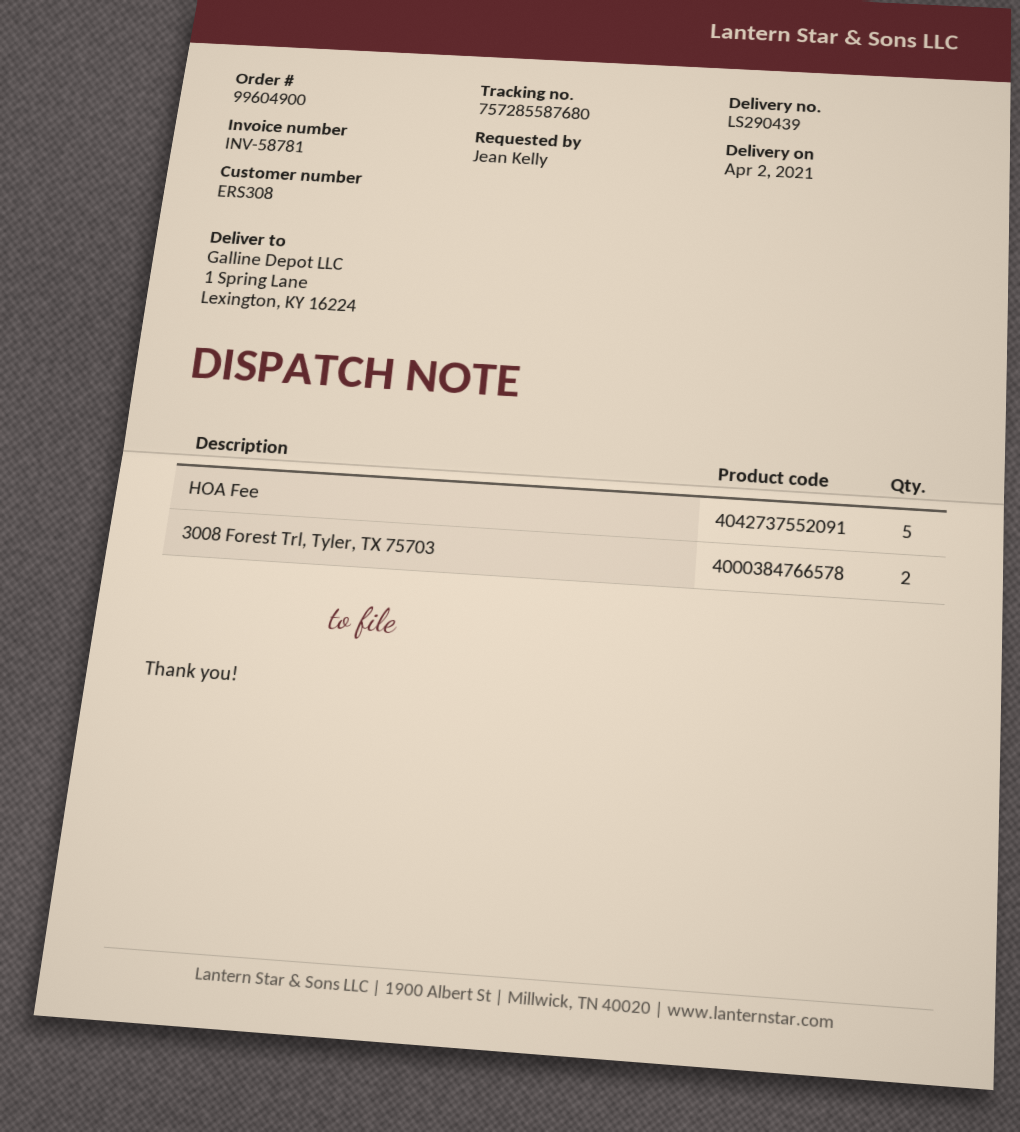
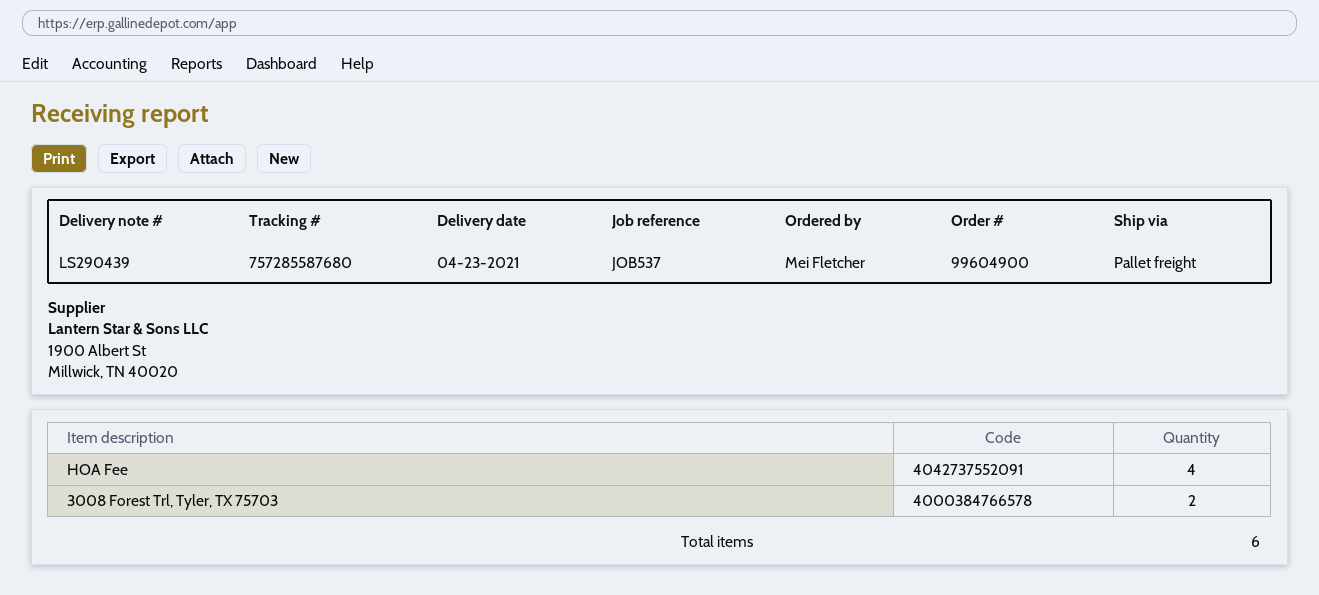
delivery date: 2021-04-02 -> 2021-04-23
ordered by: Jean Kelly -> Mei Fletcher
HOA Fee: 5 -> 4

